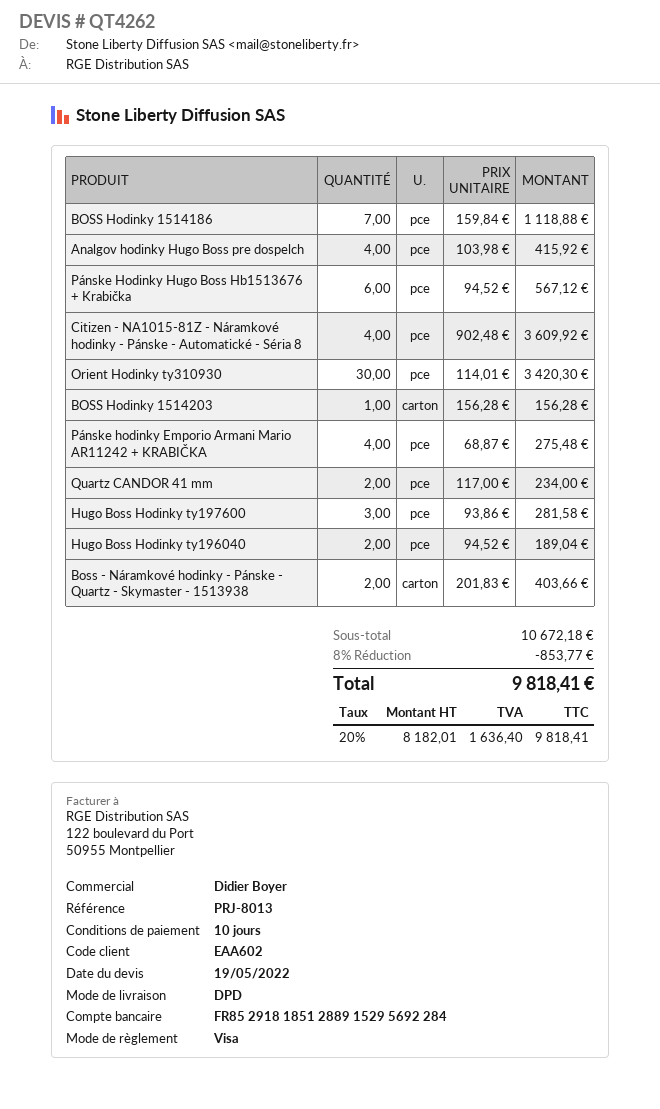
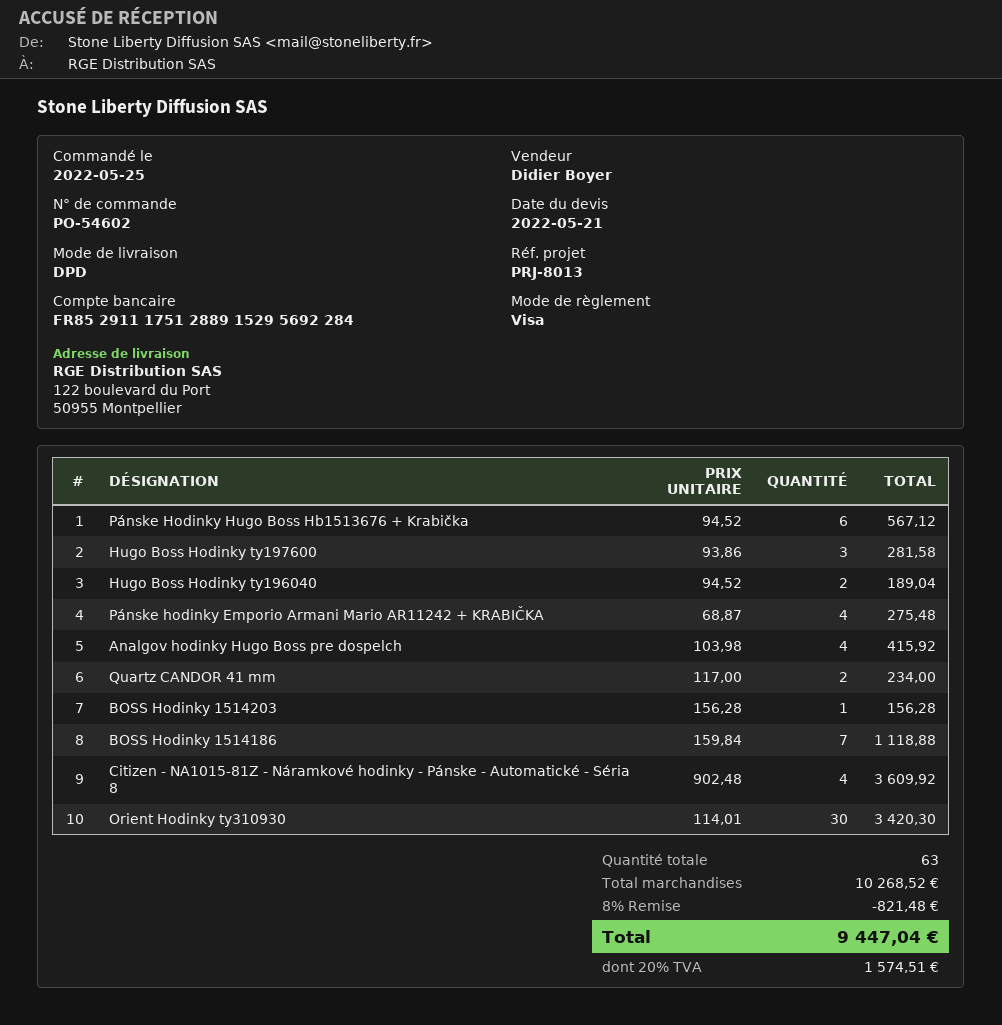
quote date: 2022-05-19 -> 2022-05-21
bank account: FR8529181851288915295692284 -> FR8529111751288915295692284
Boss - Náramkové hodinky - Pánske - Quartz - Skymaster - 1513938: 2 x 201.83 = 403.66 -> none
subtotal: 10672.18 -> 10268.52
discount: 8% = 853.77 -> 8% = 821.48
tax: 20% = 1636.40 -> 20% = 1574.51
total: 9818.41 -> 9447.04

